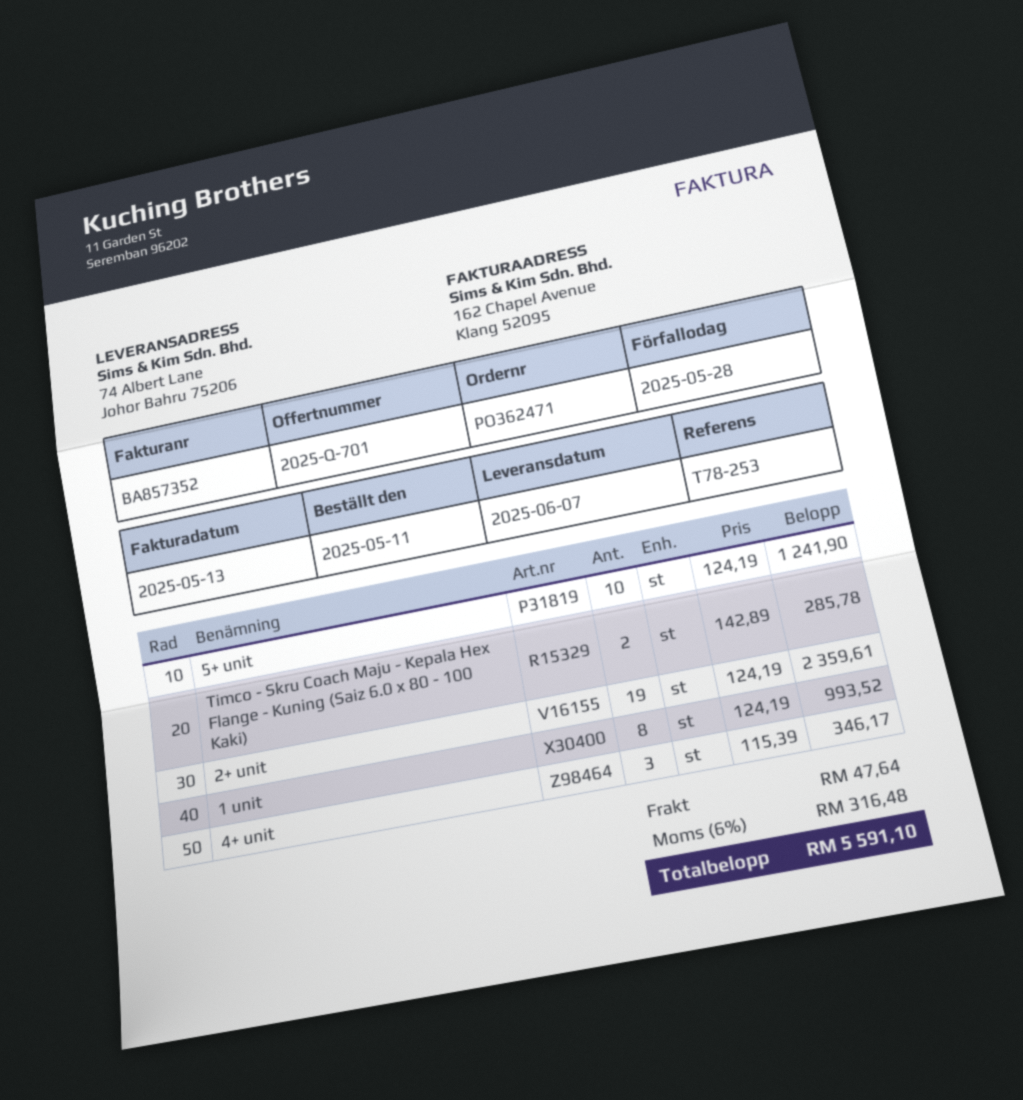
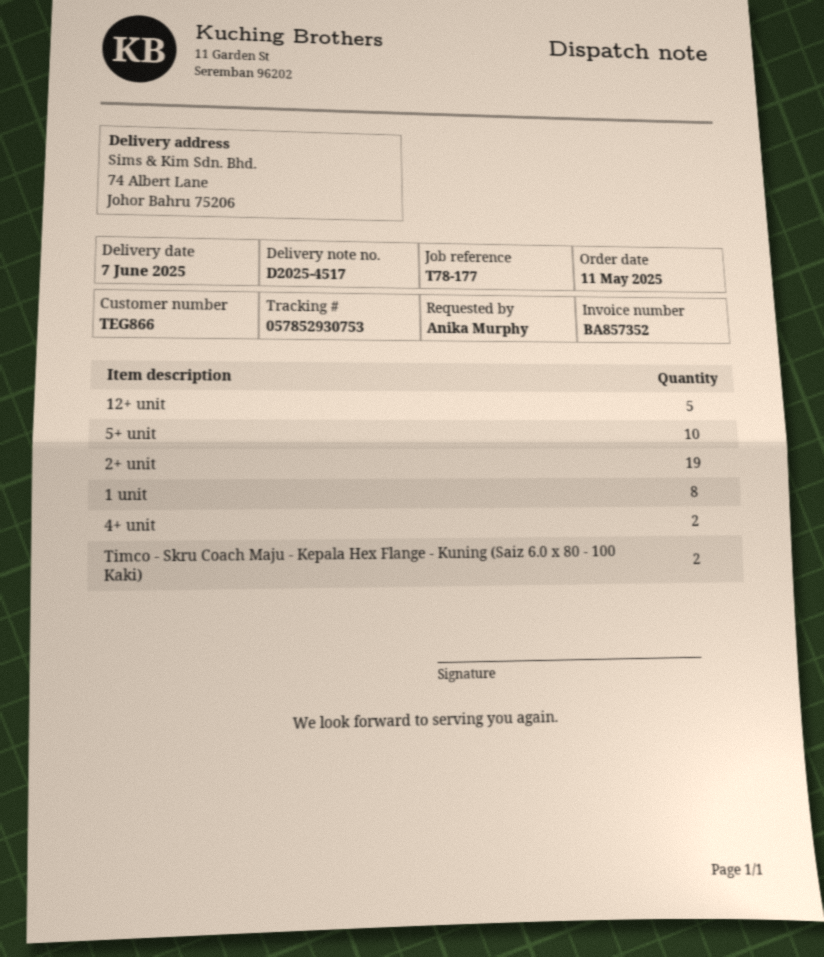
reference: T78-253 -> T78-177
4+ unit: 3 -> 2
12+ unit: none -> 5

